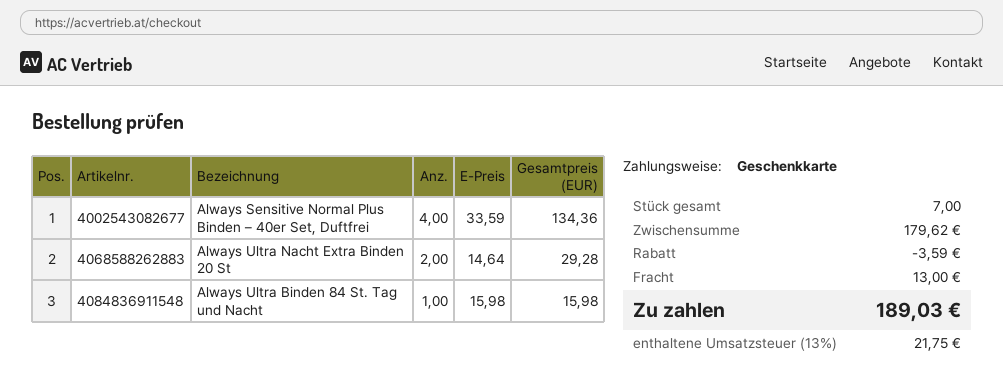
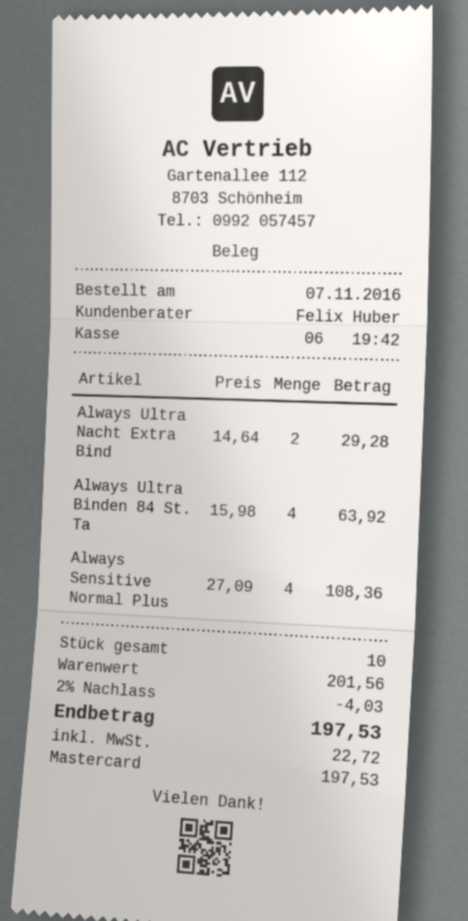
payment method: gift card -> Mastercard
Always Sensitive Normal Plus Binden – 40er Set, Duftfrei: 4 x 33.59 = 134.36 -> 4 x 27.09 = 108.36
Always Ultra Binden 84 St. Tag und Nacht: 1 x 15.98 = 15.98 -> 4 x 15.98 = 63.92
total quantity: 7 -> 10
subtotal: 179.62 -> 201.56
discount: 3.59 -> 4.03
shipping: 13.00 -> none
tax: 21.75 -> 22.72
total: 189.03 -> 197.53

